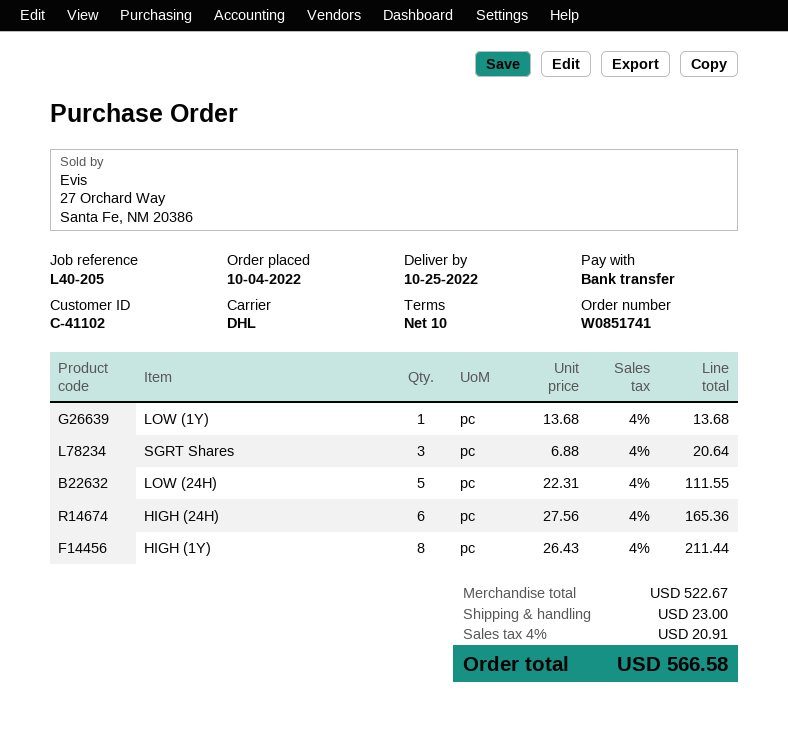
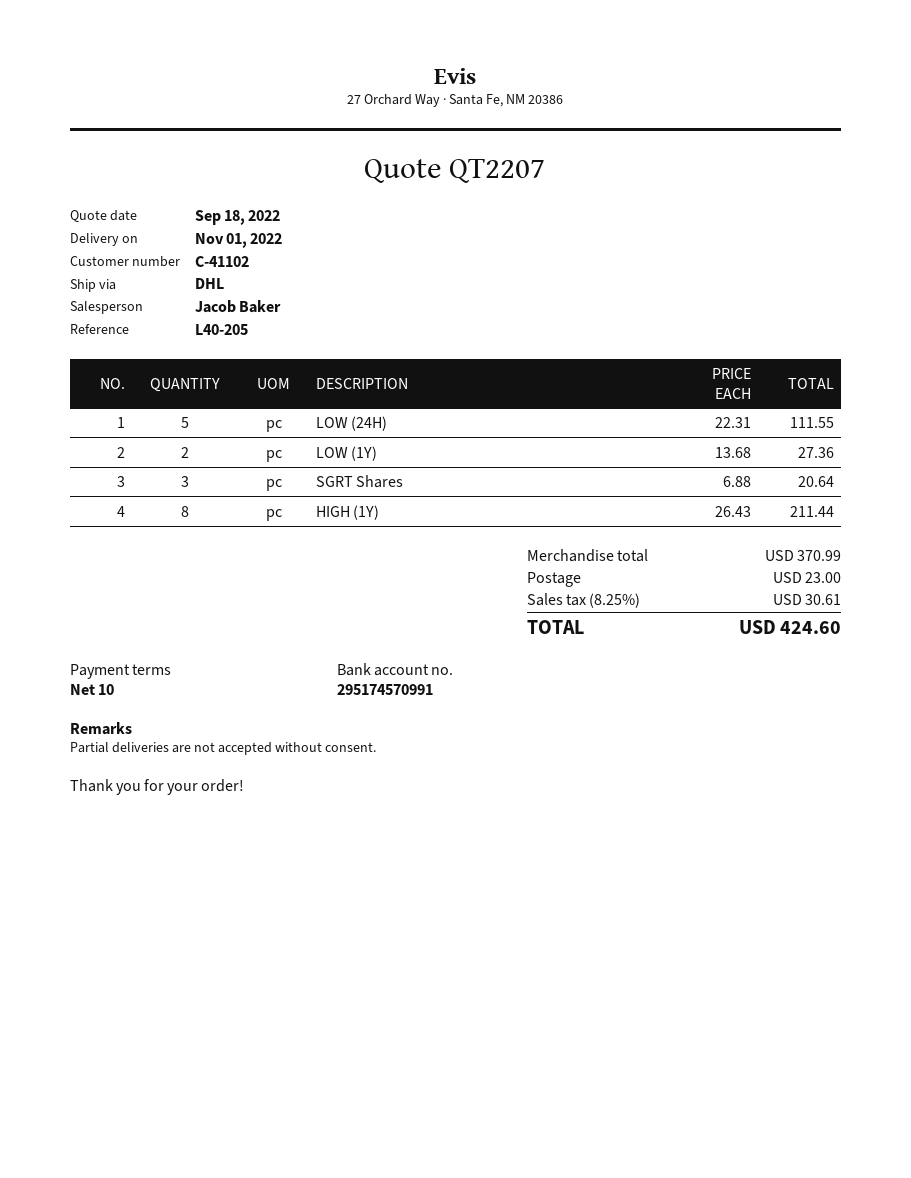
delivery date: 2022-10-25 -> 2022-11-01
LOW (1Y): 1 x 13.68 = 13.68 -> 2 x 13.68 = 27.36
HIGH (24H): 6 x 27.56 = 165.36 -> none
subtotal: 522.67 -> 370.99
tax: 4% = 20.91 -> 8.25% = 30.61
total: 566.58 -> 424.60

